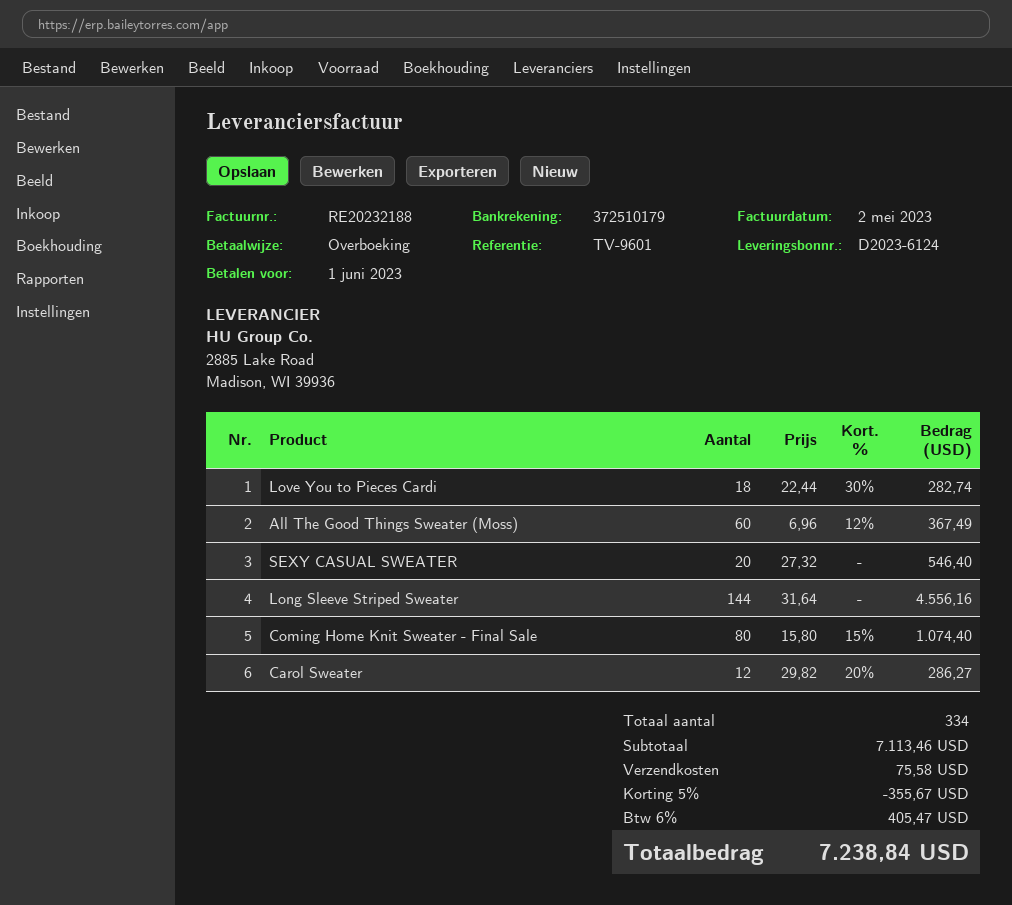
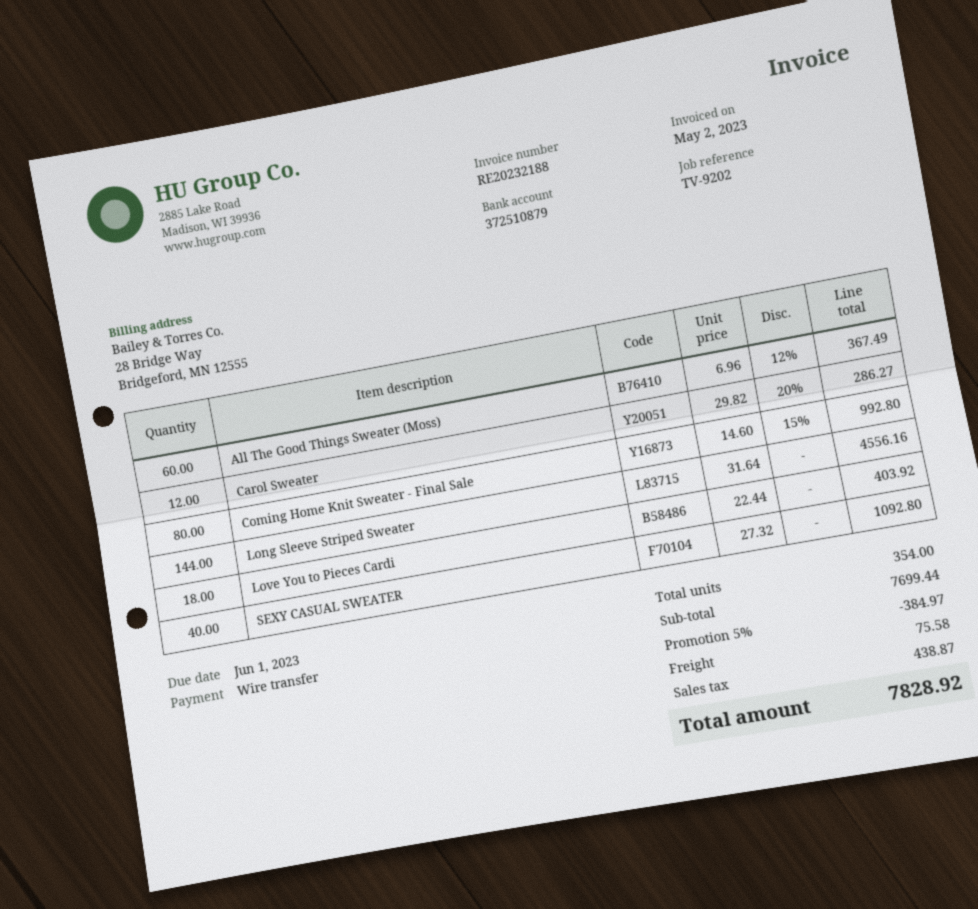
reference: TV-9601 -> TV-9202
bank account: 372510179 -> 372510879
Love You to Pieces Cardi: 18 x 22.44 - 30% = 282.74 -> 18 x 22.44 = 403.92
SEXY CASUAL SWEATER: 20 x 27.32 = 546.40 -> 40 x 27.32 = 1092.80
Coming Home Knit Sweater - Final Sale: 80 x 15.80 - 15% = 1074.40 -> 80 x 14.60 - 15% = 992.80
total quantity: 334 -> 354
subtotal: 7113.46 -> 7699.44
discount: 5% = 355.67 -> 5% = 384.97
tax: 405.47 -> 438.87
total: 7238.84 -> 7828.92

